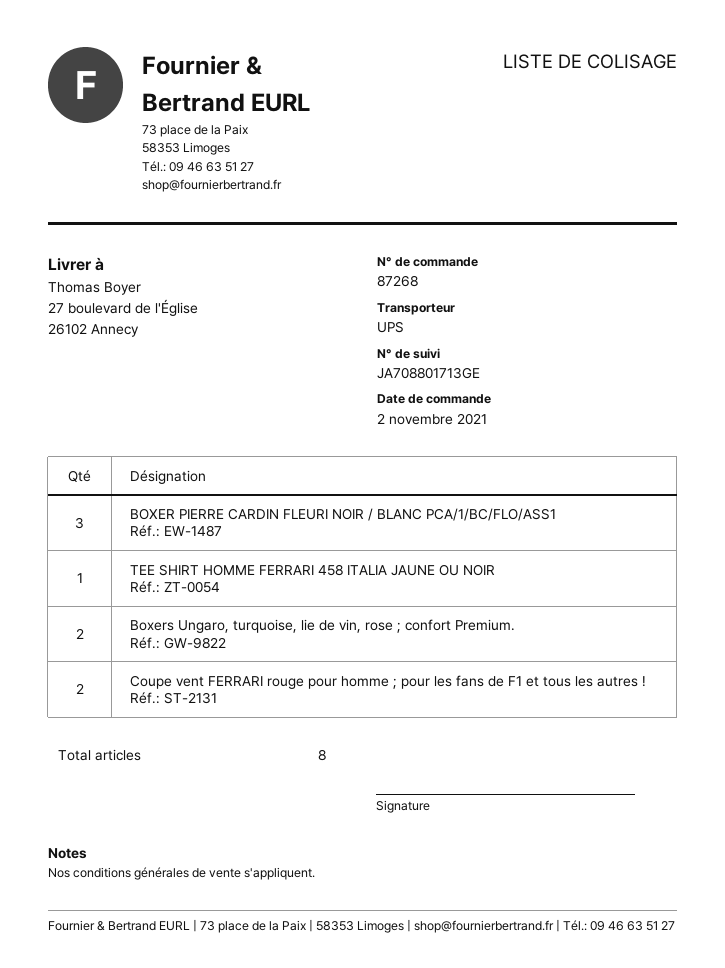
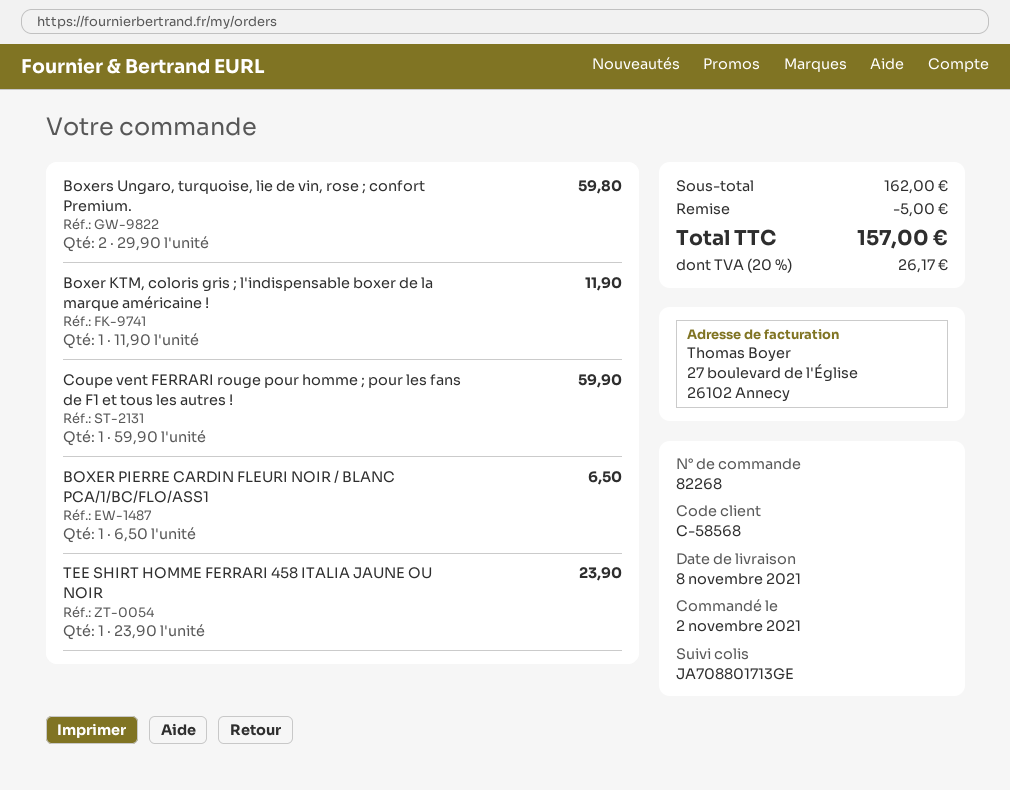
order number: 87268 -> 82268
BOXER PIERRE CARDIN FLEURI NOIR / BLANC PCA/1/BC/FLO/ASS1: 3 -> 1
Coupe vent FERRARI rouge pour homme ; pour les fans de F1 et tous les autres !: 2 -> 1
Boxer KTM, coloris gris ; l'indispensable boxer de la marque américaine !: none -> 1

